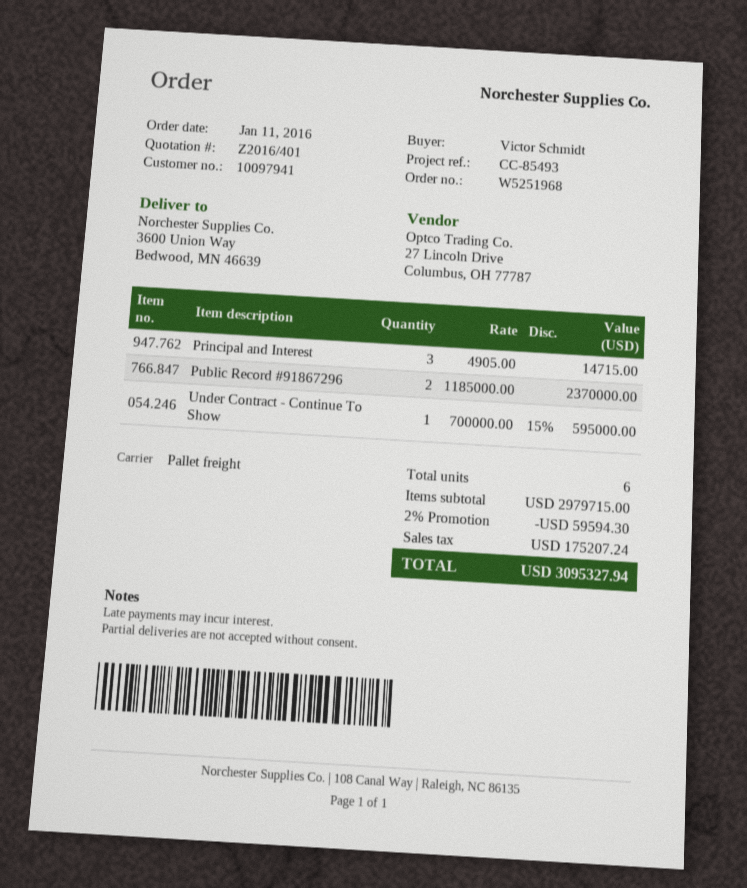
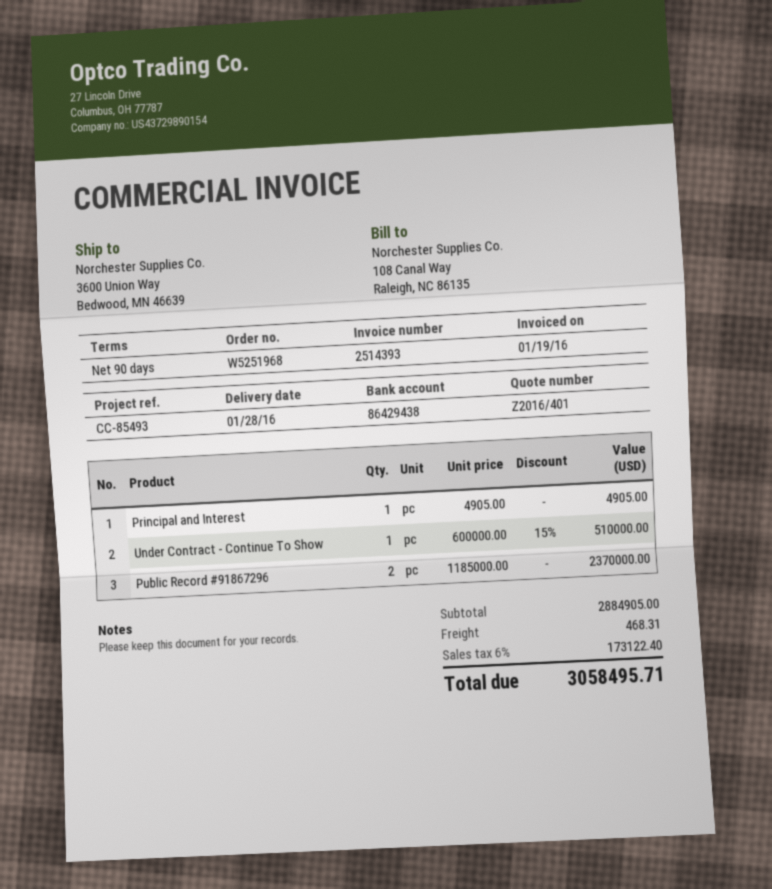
Principal and Interest: 3 x 4905.00 = 14715.00 -> 1 x 4905.00 = 4905.00
Under Contract - Continue To Show: 1 x 700000.00 - 15% = 595000.00 -> 1 x 600000.00 - 15% = 510000.00
subtotal: 2979715.00 -> 2884905.00
discount: 2% = 59594.30 -> none
shipping: none -> 468.31
tax: 175207.24 -> 173122.40
total: 3095327.94 -> 3058495.71

